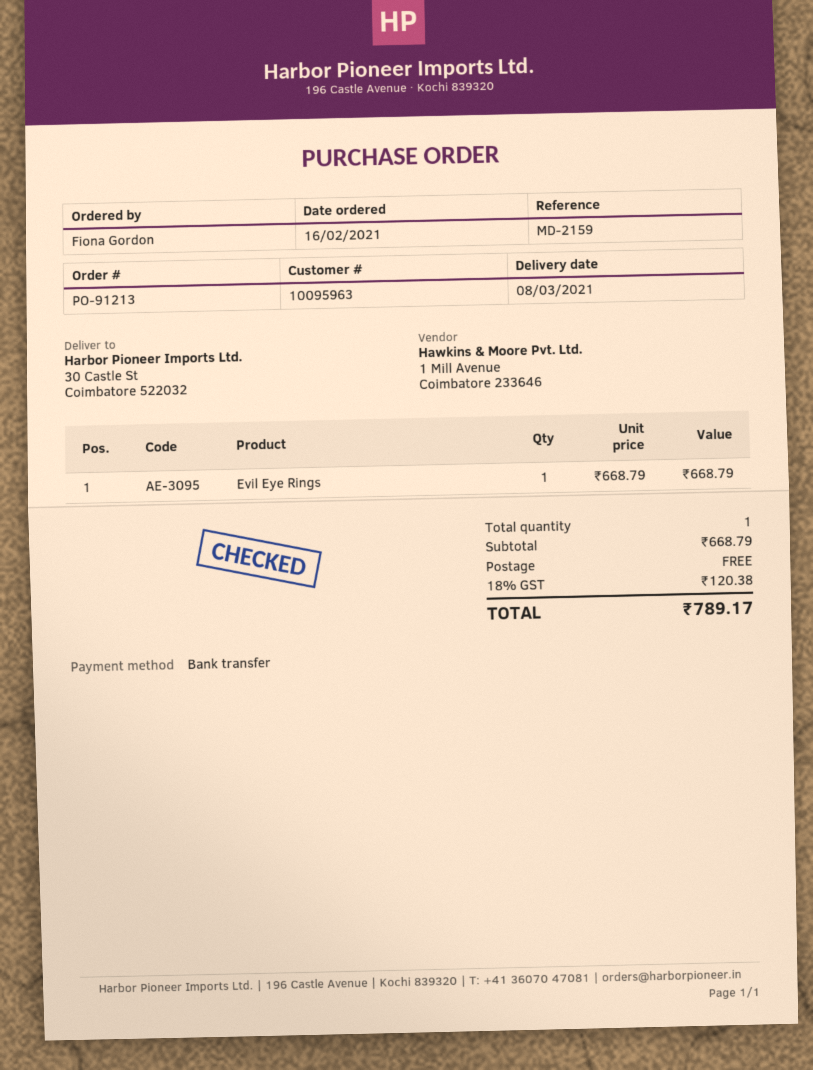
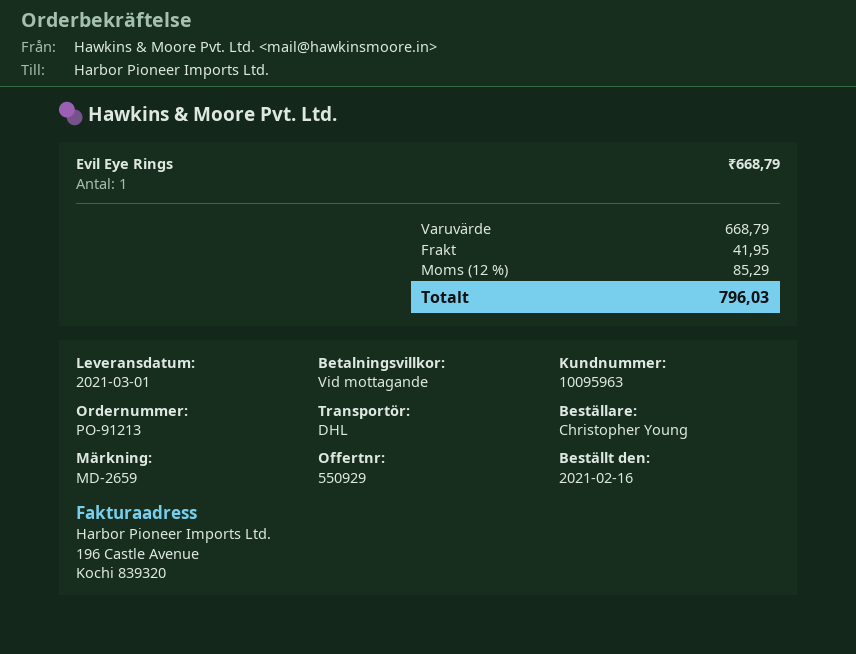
delivery date: 2021-03-08 -> 2021-03-01
reference: MD-2159 -> MD-2659
ordered by: Fiona Gordon -> Christopher Young
shipping: 0.00 -> 41.95
tax: 18% = 120.38 -> 12% = 85.29
total: 789.17 -> 796.03

